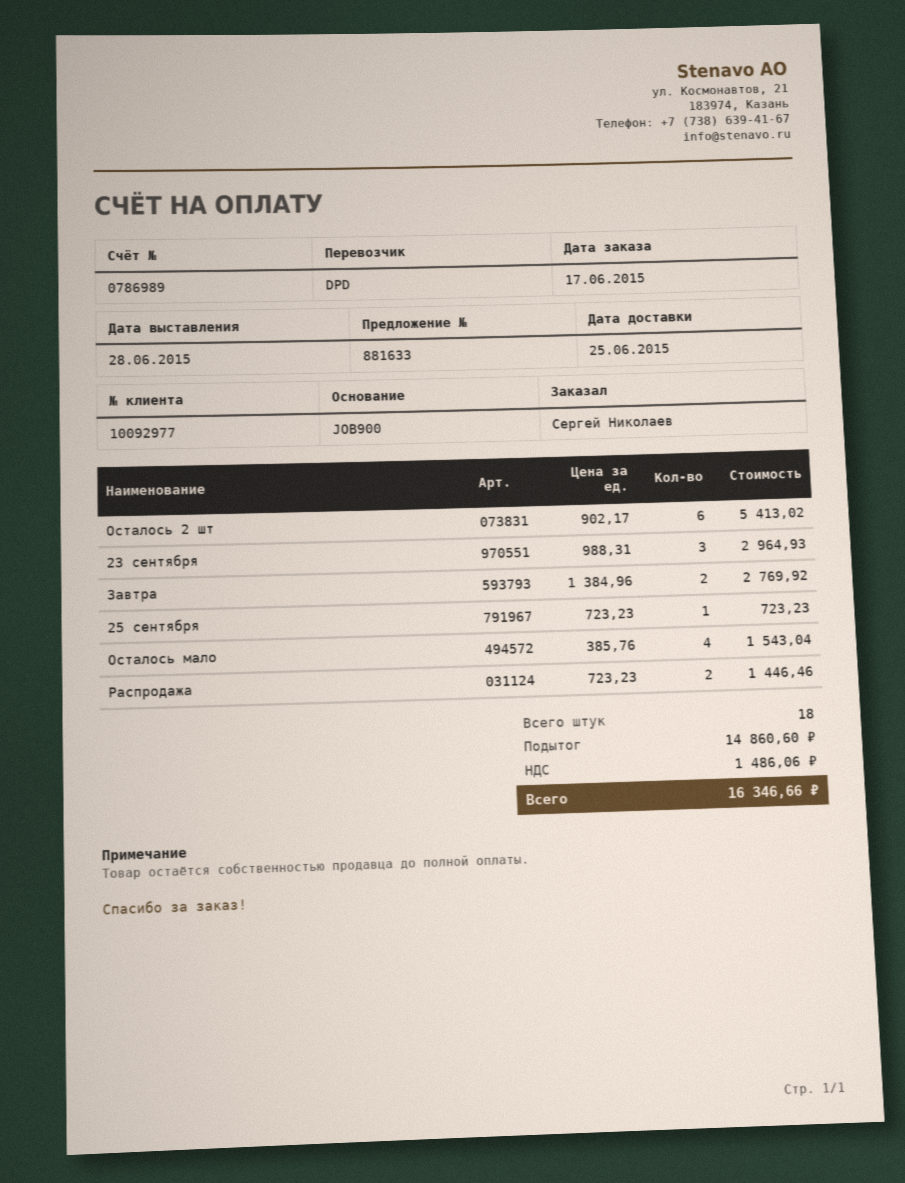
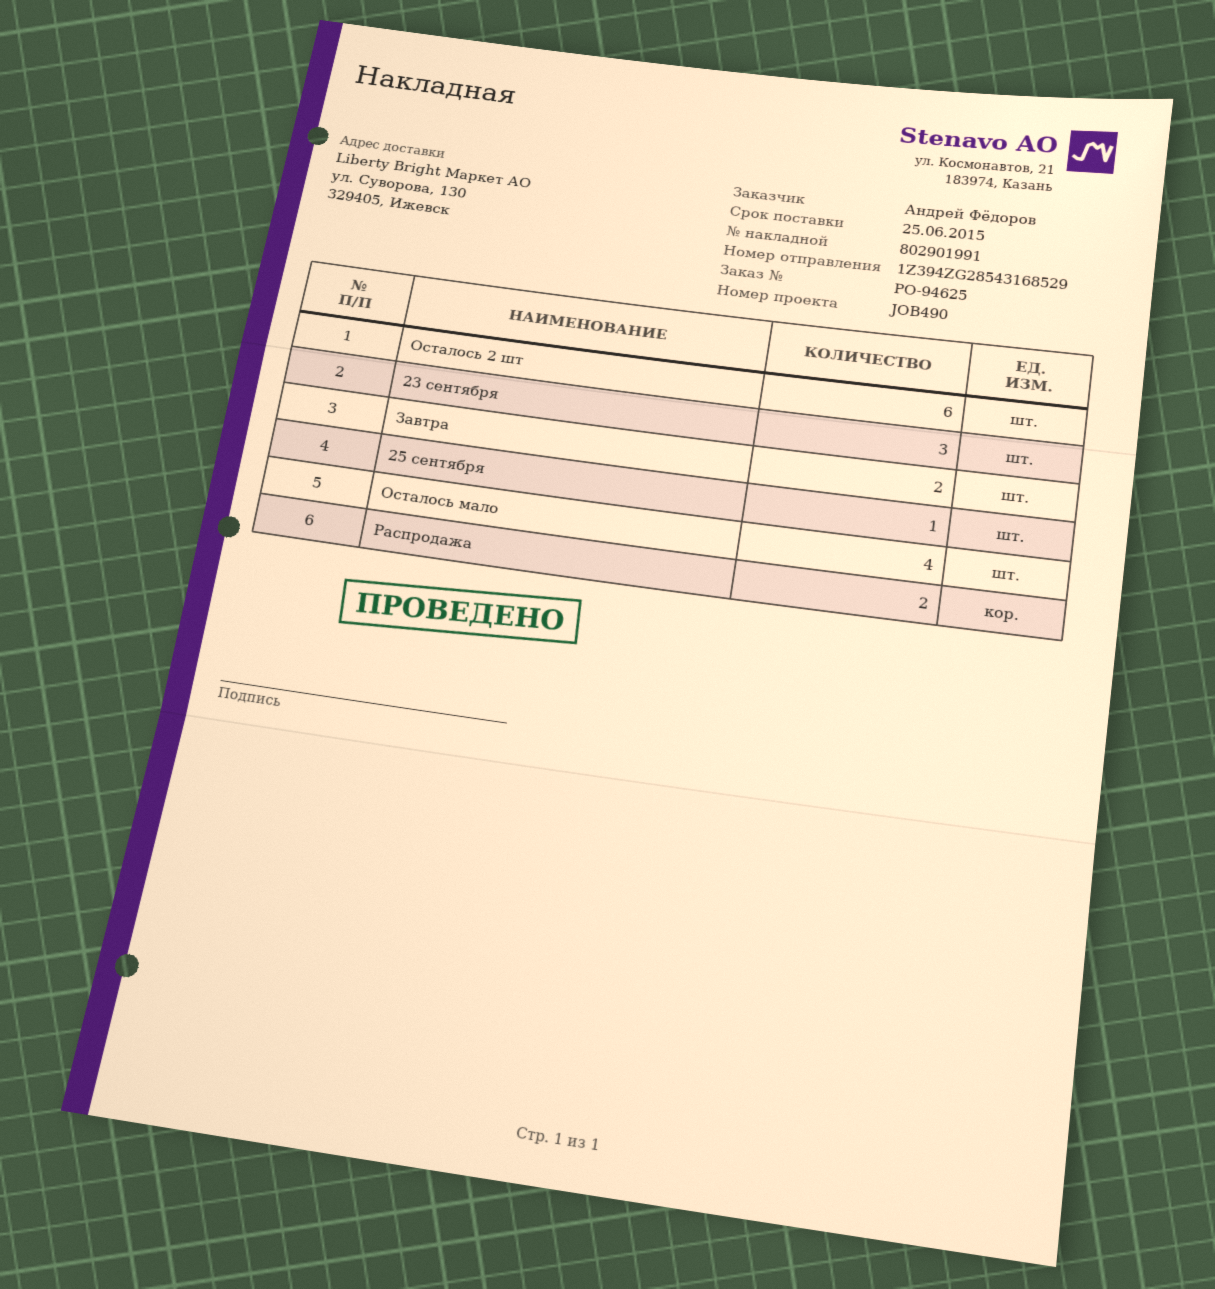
reference: JOB900 -> JOB490
ordered by: Сергей Николаев -> Андрей Фёдоров

